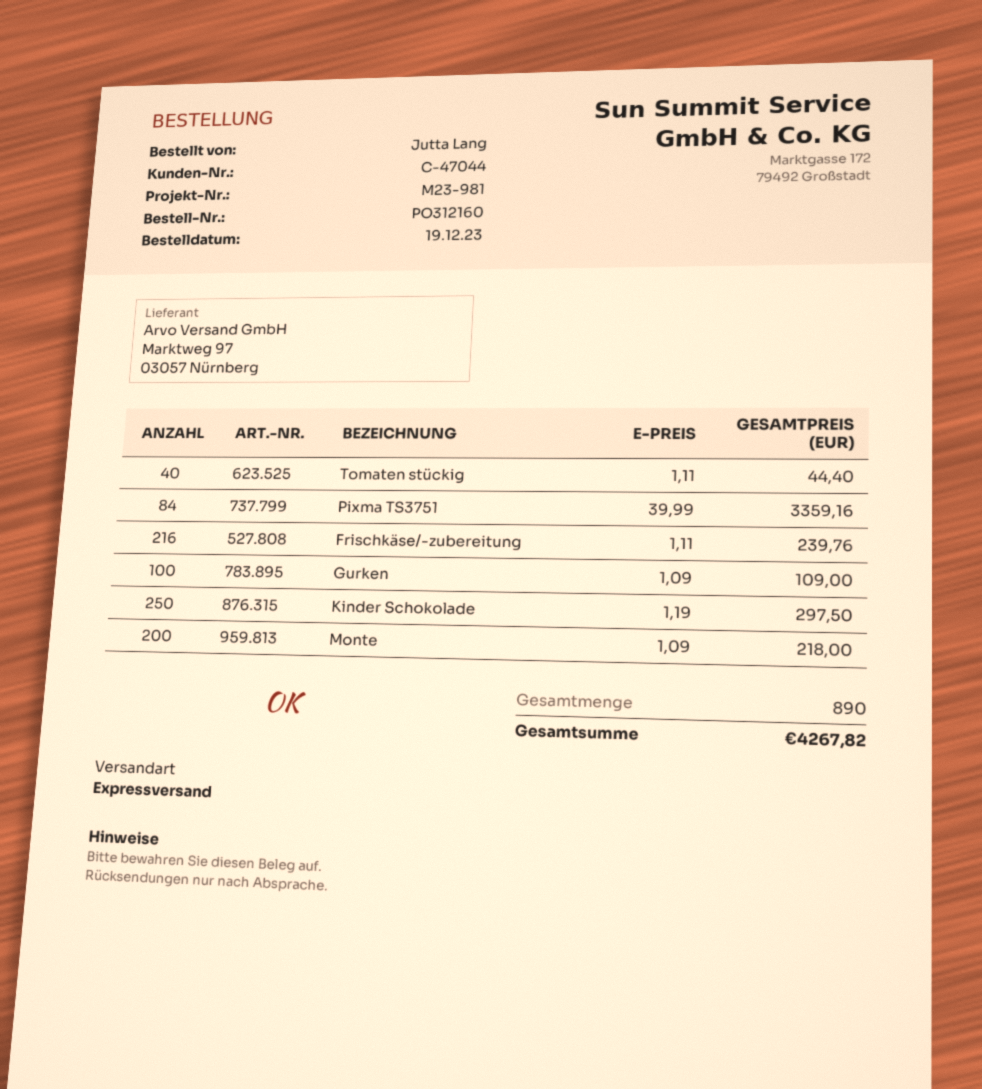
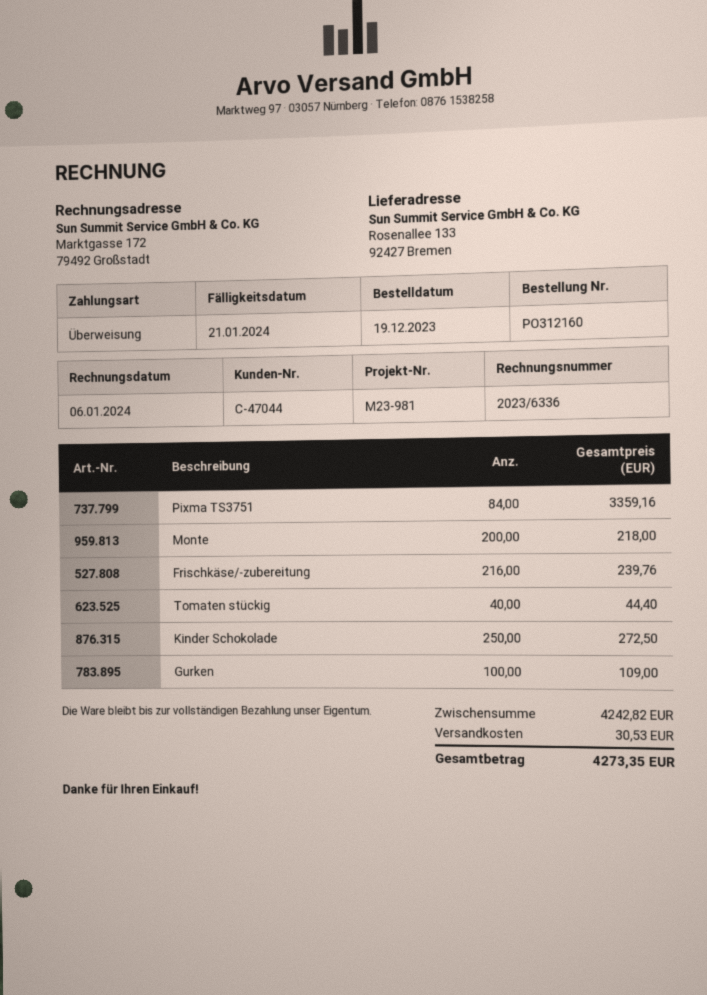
Kinder Schokolade: 250 for 297.50 -> 250 for 272.50
shipping: none -> 30.53
total: 4267.82 -> 4273.35

